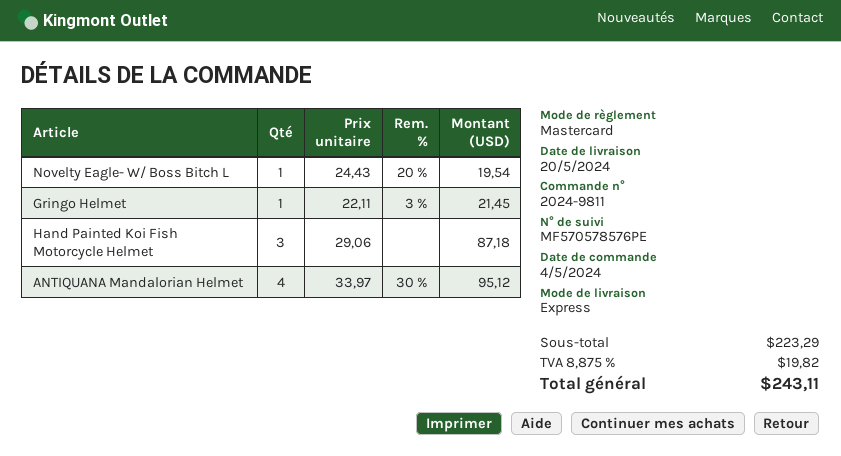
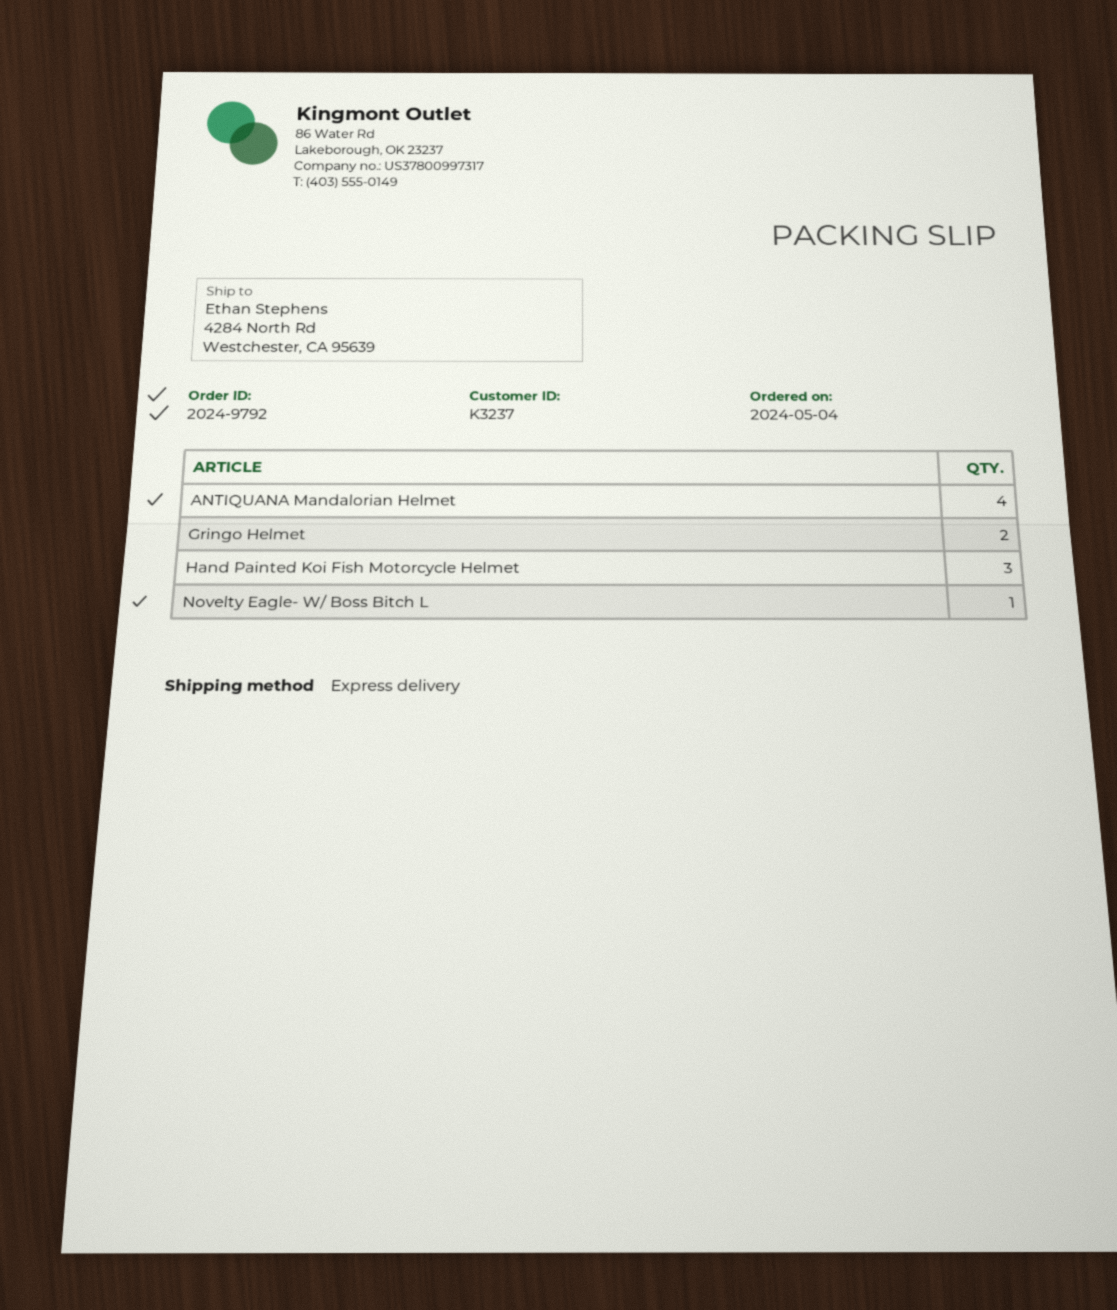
order number: 2024-9811 -> 2024-9792
Gringo Helmet: 1 -> 2

